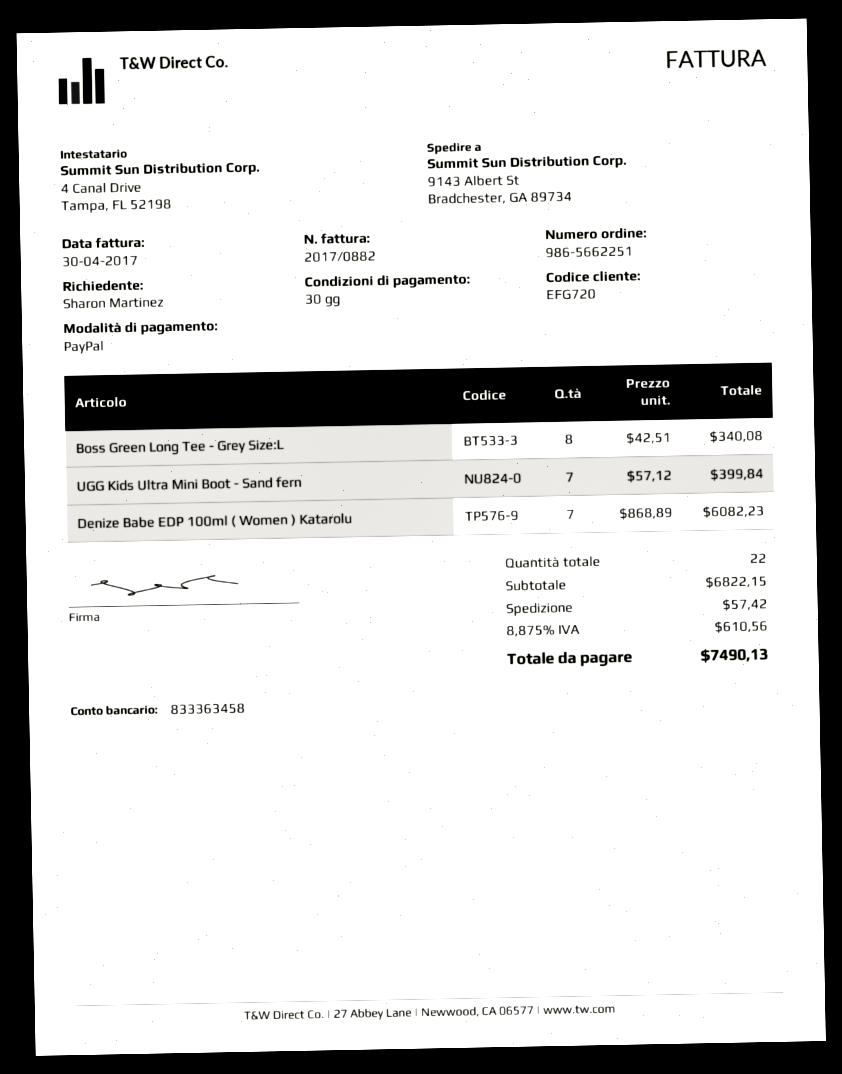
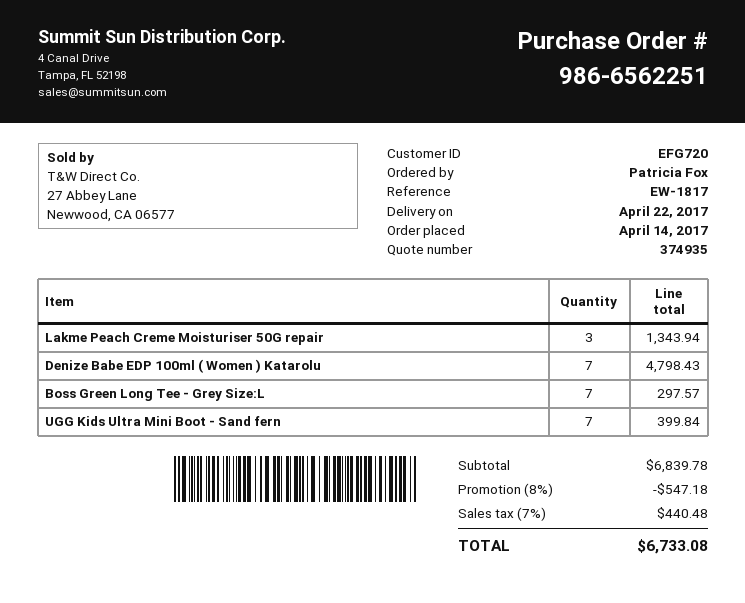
order number: 986-5662251 -> 986-6562251
ordered by: Sharon Martinez -> Patricia Fox
Boss Green Long Tee - Grey Size:L: 8 for 340.08 -> 7 for 297.57
Denize Babe EDP 100ml ( Women ) Katarolu: 7 for 6082.23 -> 7 for 4798.43
Lakme Peach Creme Moisturiser 50G repair: none -> 3 for 1343.94
subtotal: 6822.15 -> 6839.78
discount: none -> 8% = 547.18
shipping: 57.42 -> none
tax: 8.875% = 610.56 -> 7% = 440.48
total: 7490.13 -> 6733.08

